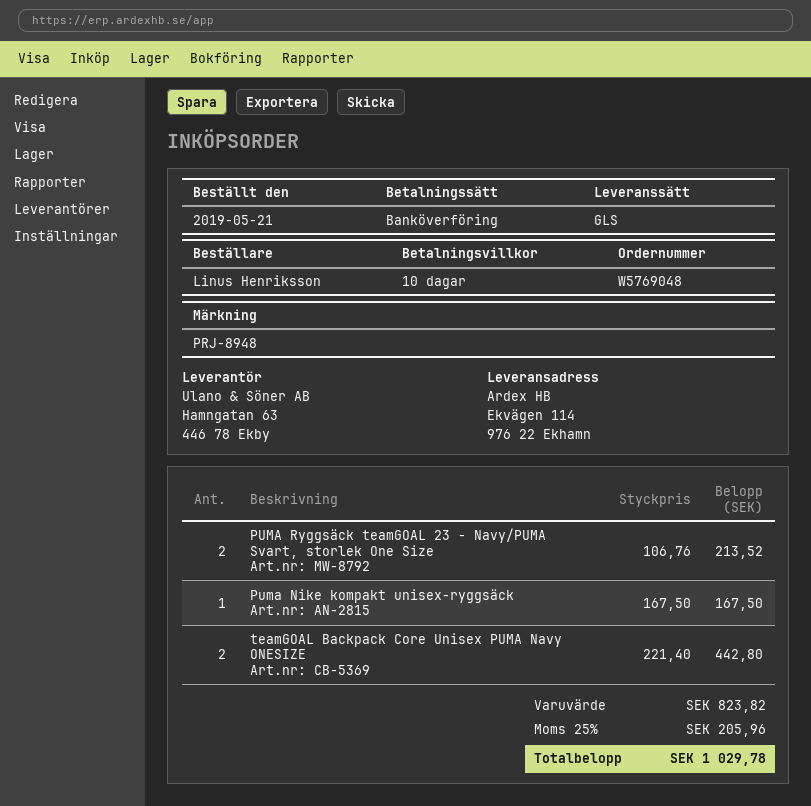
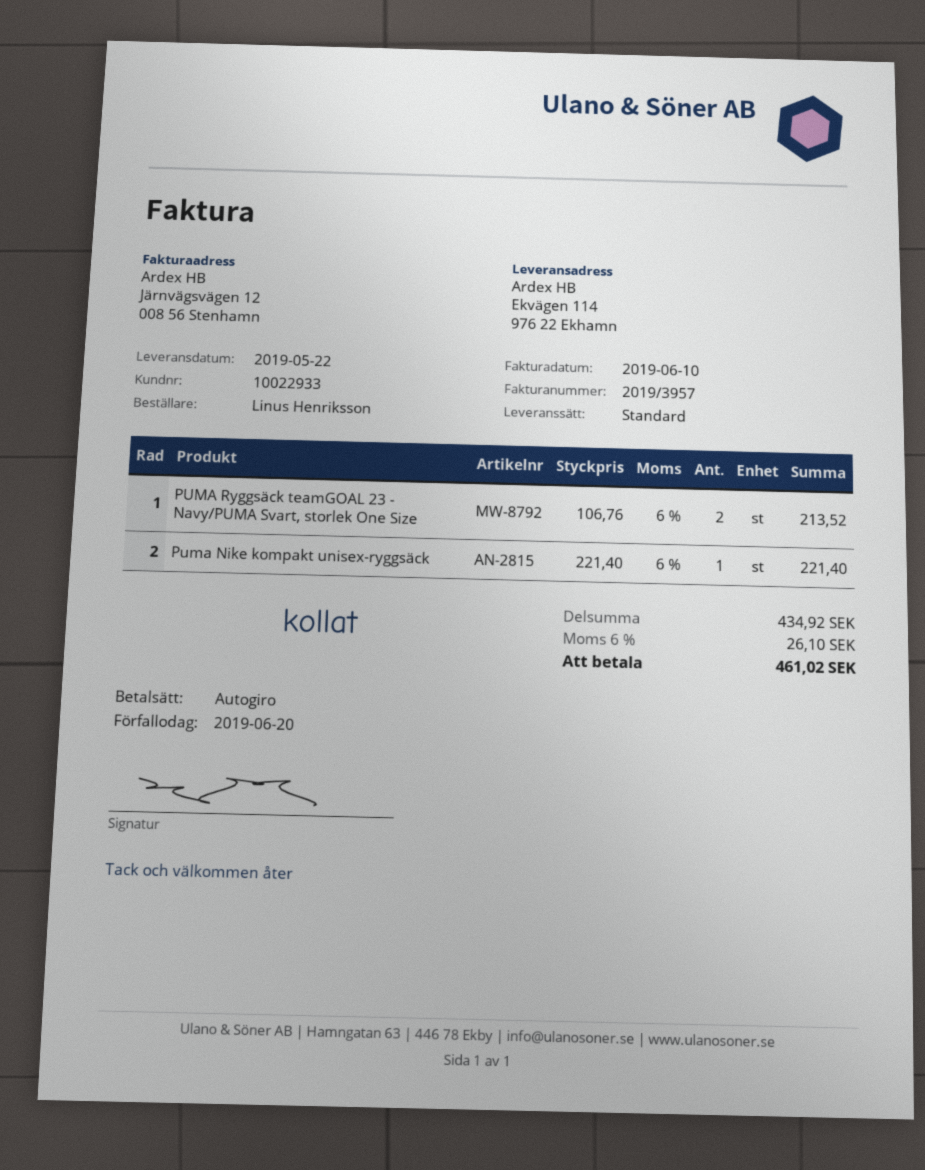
payment method: bank transfer -> direct debit
shipping method: GLS -> standard
Puma Nike kompakt unisex-ryggsäck: 1 x 167.50 = 167.50 -> 1 x 221.40 = 221.40
teamGOAL Backpack Core Unisex PUMA Navy ONESIZE: 2 x 221.40 = 442.80 -> none
subtotal: 823.82 -> 434.92
tax: 25% = 205.96 -> 6% = 26.10
total: 1029.78 -> 461.02

